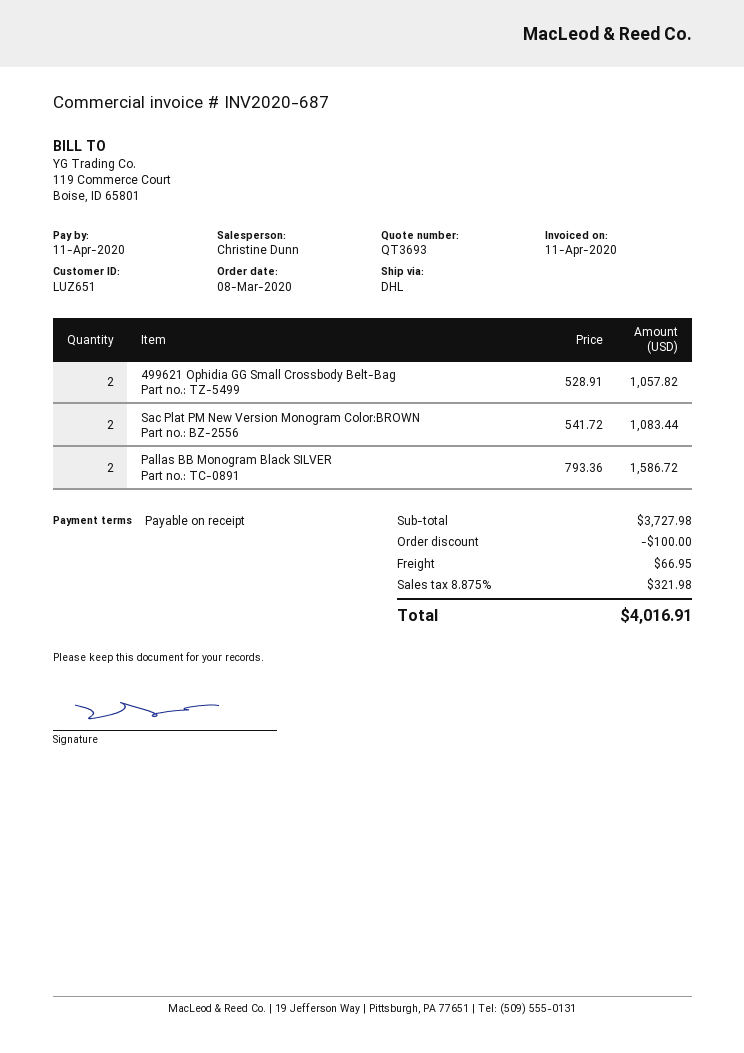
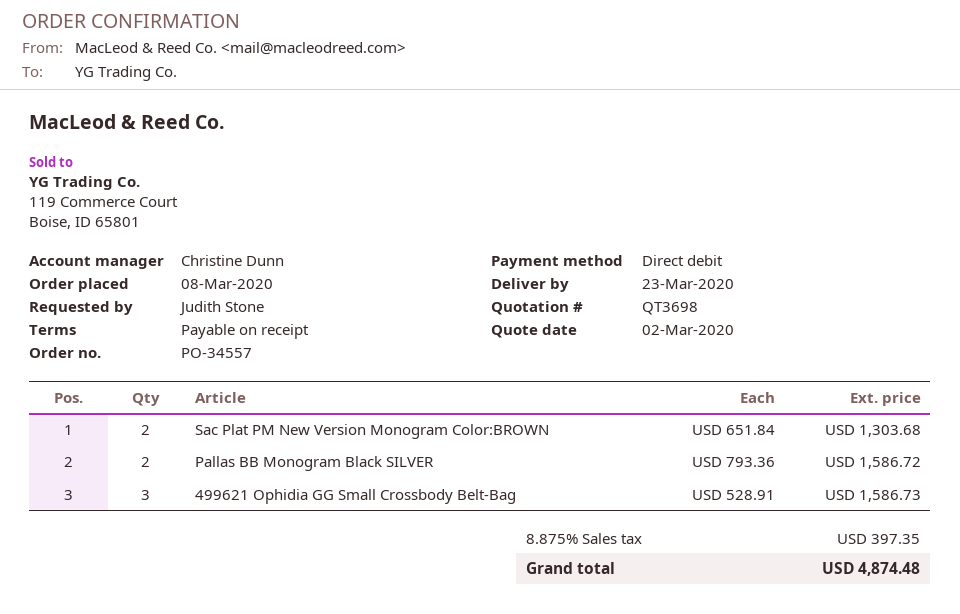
quote number: QT3693 -> QT3698
499621 Ophidia GG Small Crossbody Belt-Bag: 2 x 528.91 = 1057.82 -> 3 x 528.91 = 1586.73
Sac Plat PM New Version Monogram Color:BROWN: 2 x 541.72 = 1083.44 -> 2 x 651.84 = 1303.68
discount: 100.00 -> none
shipping: 66.95 -> none
tax: 8.875% = 321.98 -> 8.875% = 397.35
total: 4016.91 -> 4874.48

